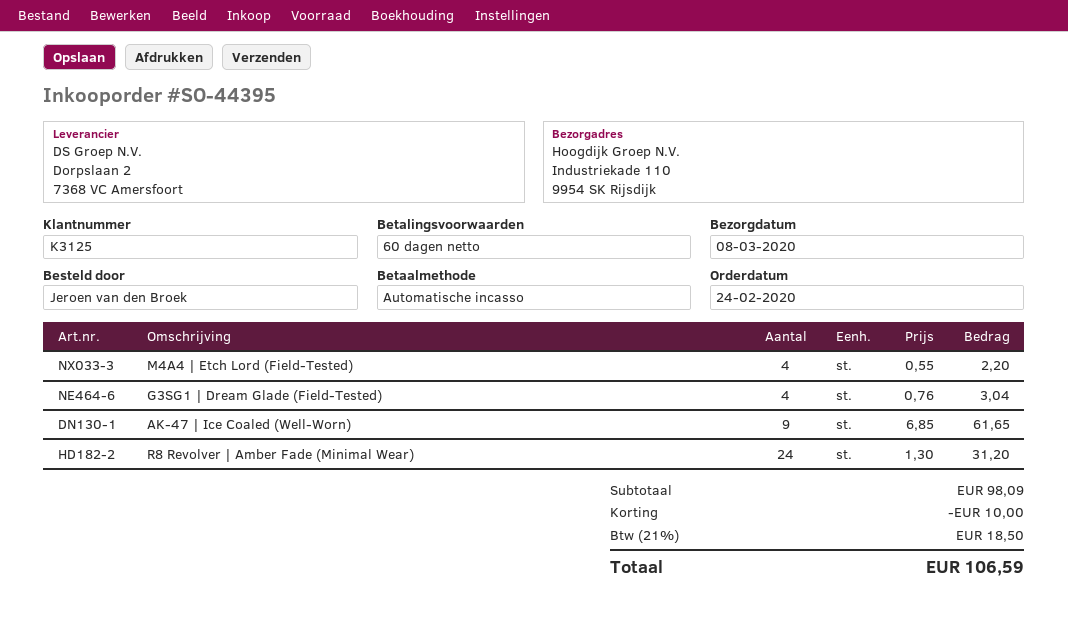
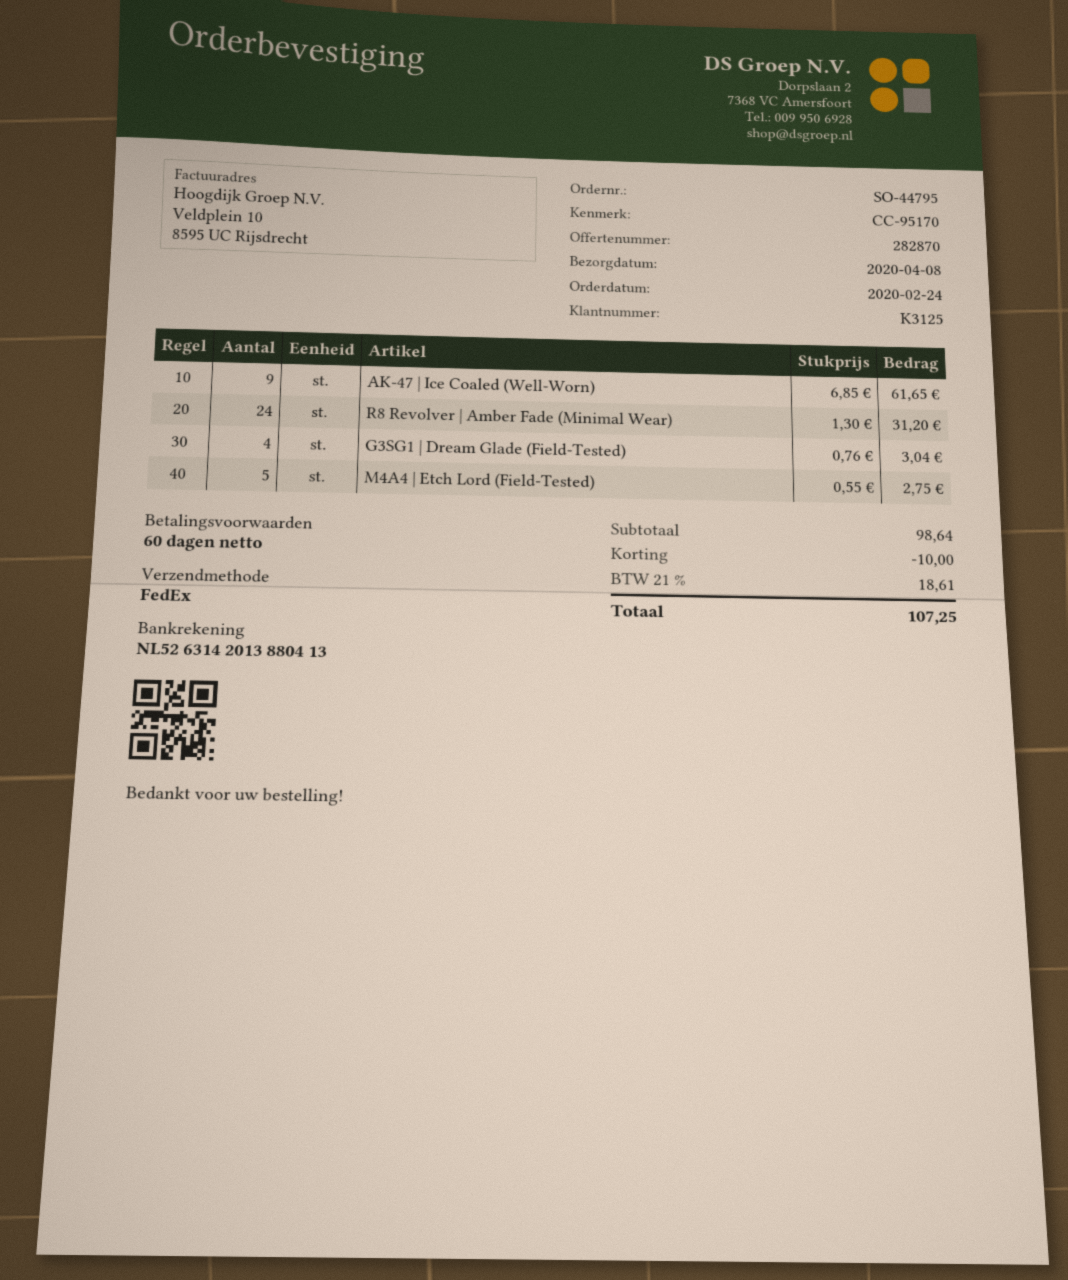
order number: SO-44395 -> SO-44795
delivery date: 2020-03-08 -> 2020-04-08
M4A4 | Etch Lord (Field-Tested): 4 x 0.55 = 2.20 -> 5 x 0.55 = 2.75
subtotal: 98.09 -> 98.64
tax: 21% = 18.50 -> 21% = 18.61
total: 106.59 -> 107.25

